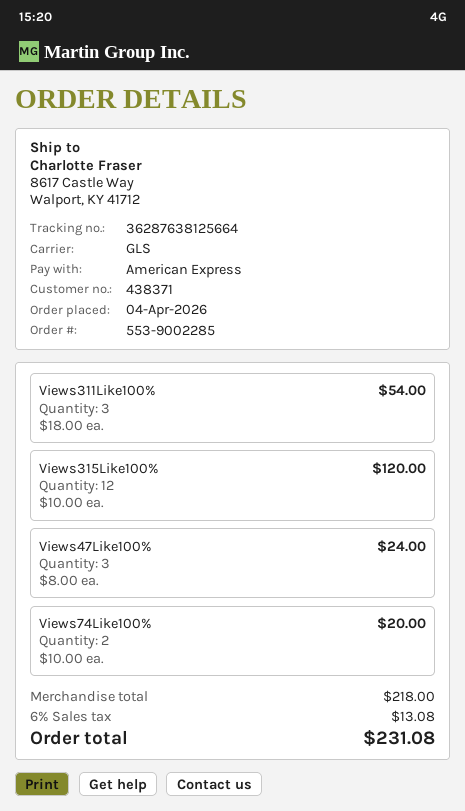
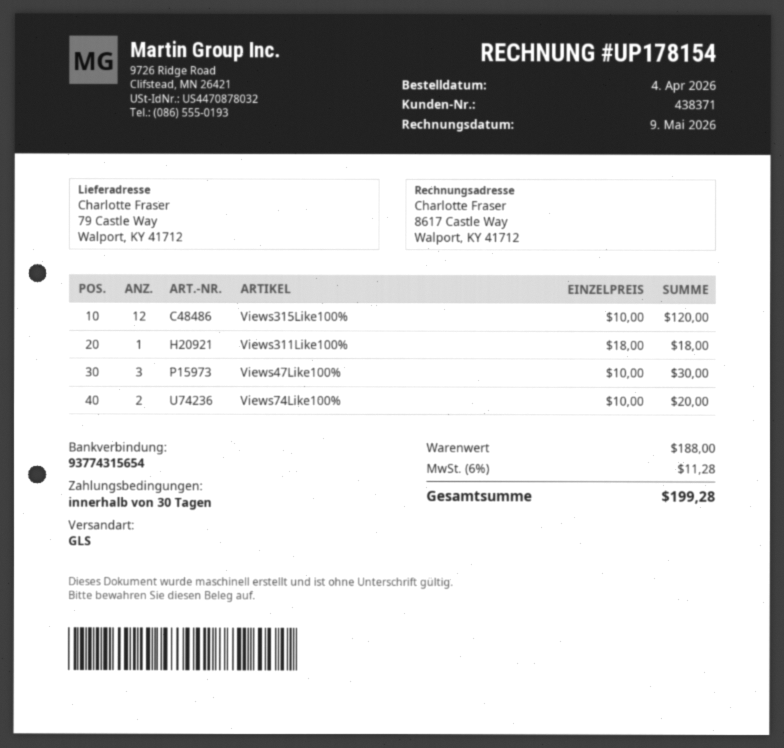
ship to: 8617 Castle Way, Walport, KY 41712 -> 79 Castle Way, Walport, KY 41712
Views311Like100%: 3 x 18.00 = 54.00 -> 1 x 18.00 = 18.00
Views47Like100%: 3 x 8.00 = 24.00 -> 3 x 10.00 = 30.00
subtotal: 218.00 -> 188.00
tax: 6% = 13.08 -> 6% = 11.28
total: 231.08 -> 199.28

